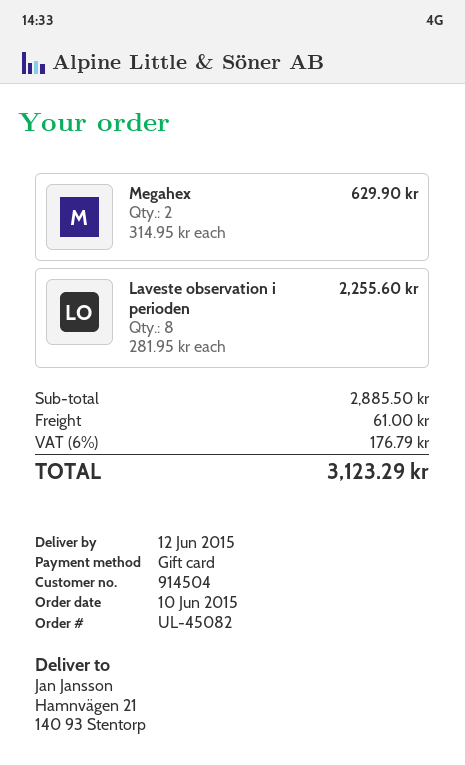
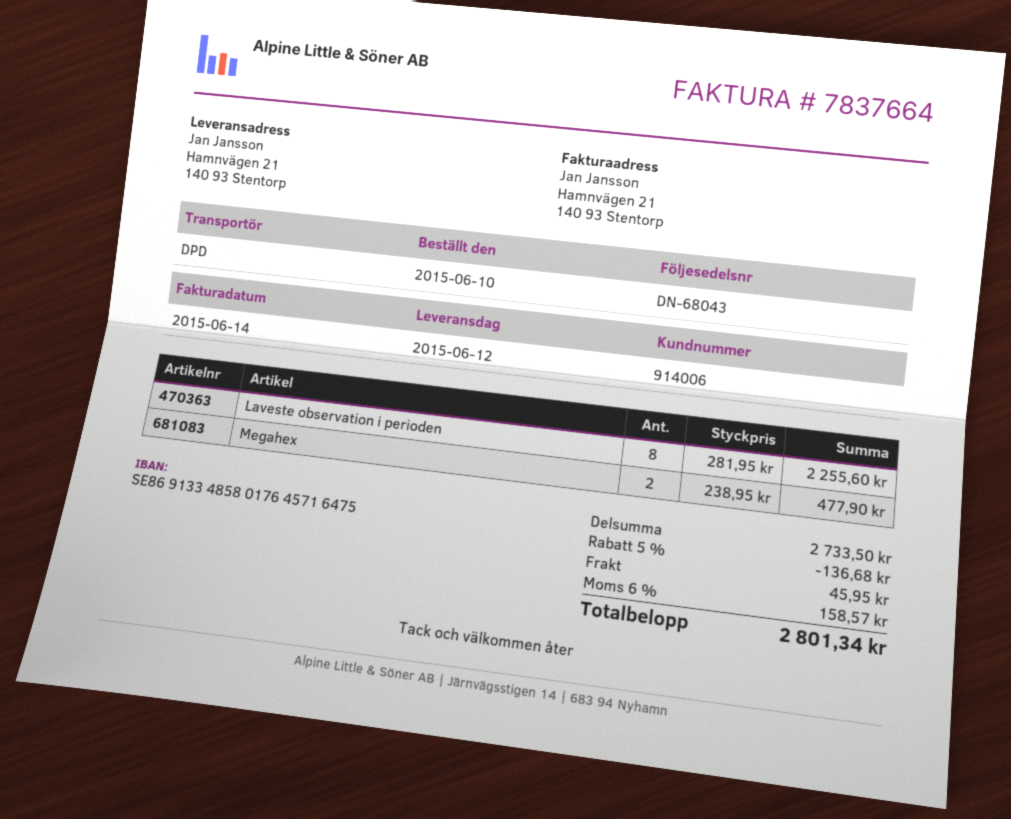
customer number: 914504 -> 914006
Megahex: 2 x 314.95 = 629.90 -> 2 x 238.95 = 477.90
subtotal: 2885.50 -> 2733.50
discount: none -> 5% = 136.68
shipping: 61.00 -> 45.95
tax: 6% = 176.79 -> 6% = 158.57
total: 3123.29 -> 2801.34

